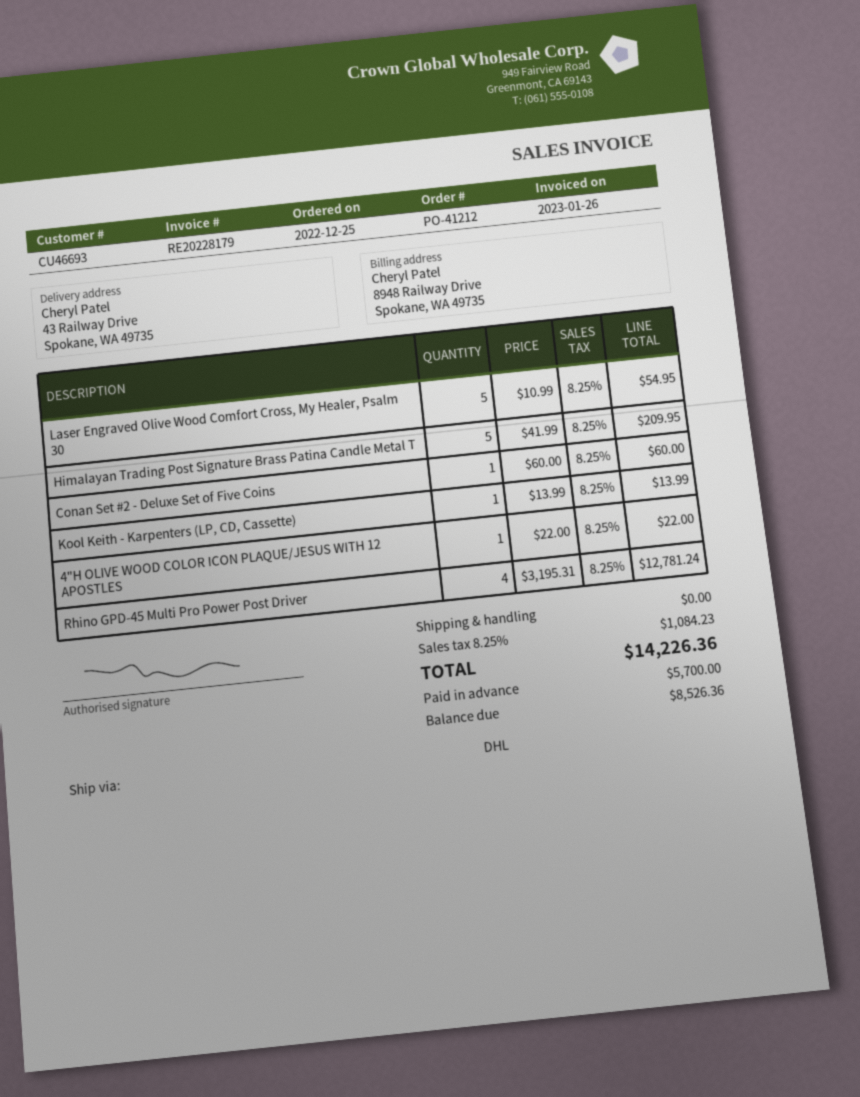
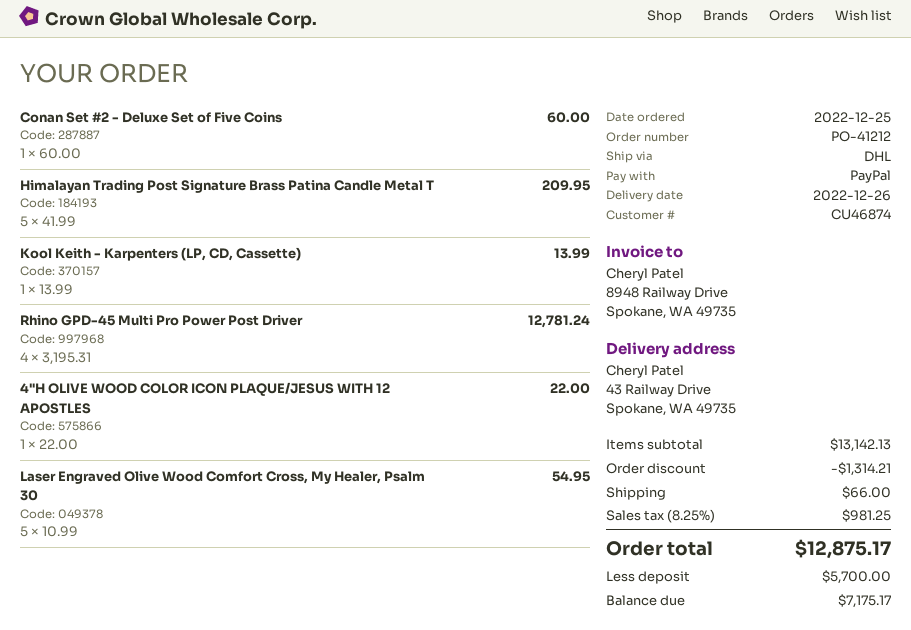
customer number: CU46693 -> CU46874
discount: none -> 1314.21
shipping: 0.00 -> 66.00
tax: 8.25% = 1084.23 -> 8.25% = 981.25
total: 14226.36 -> 12875.17
balance: 8526.36 -> 7175.17

